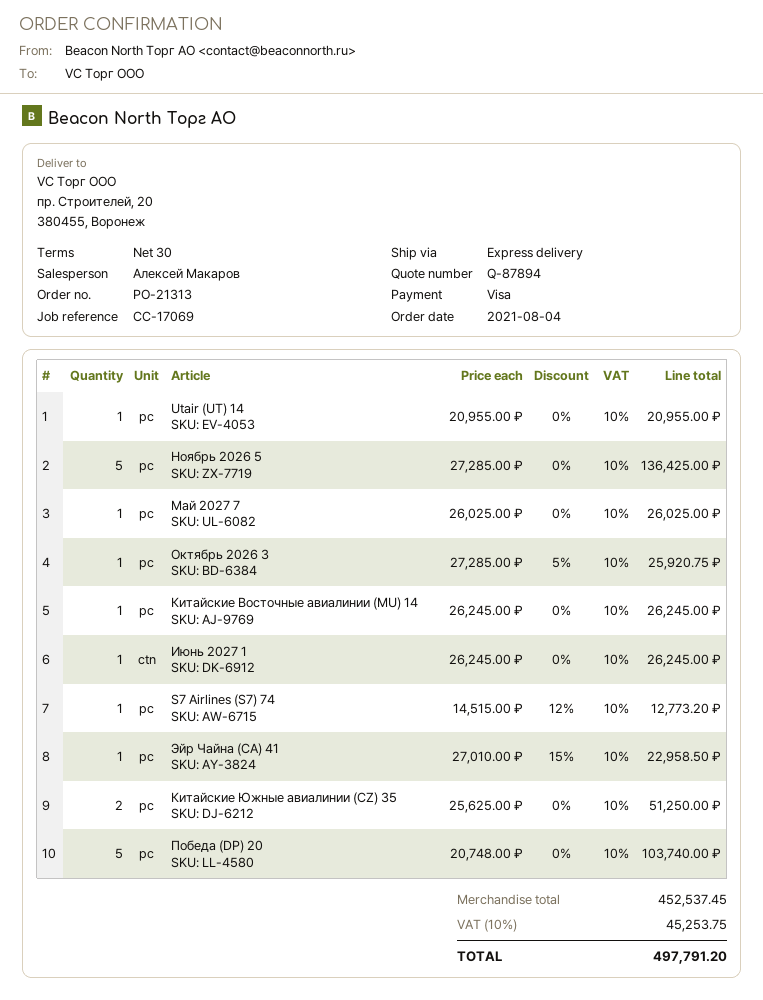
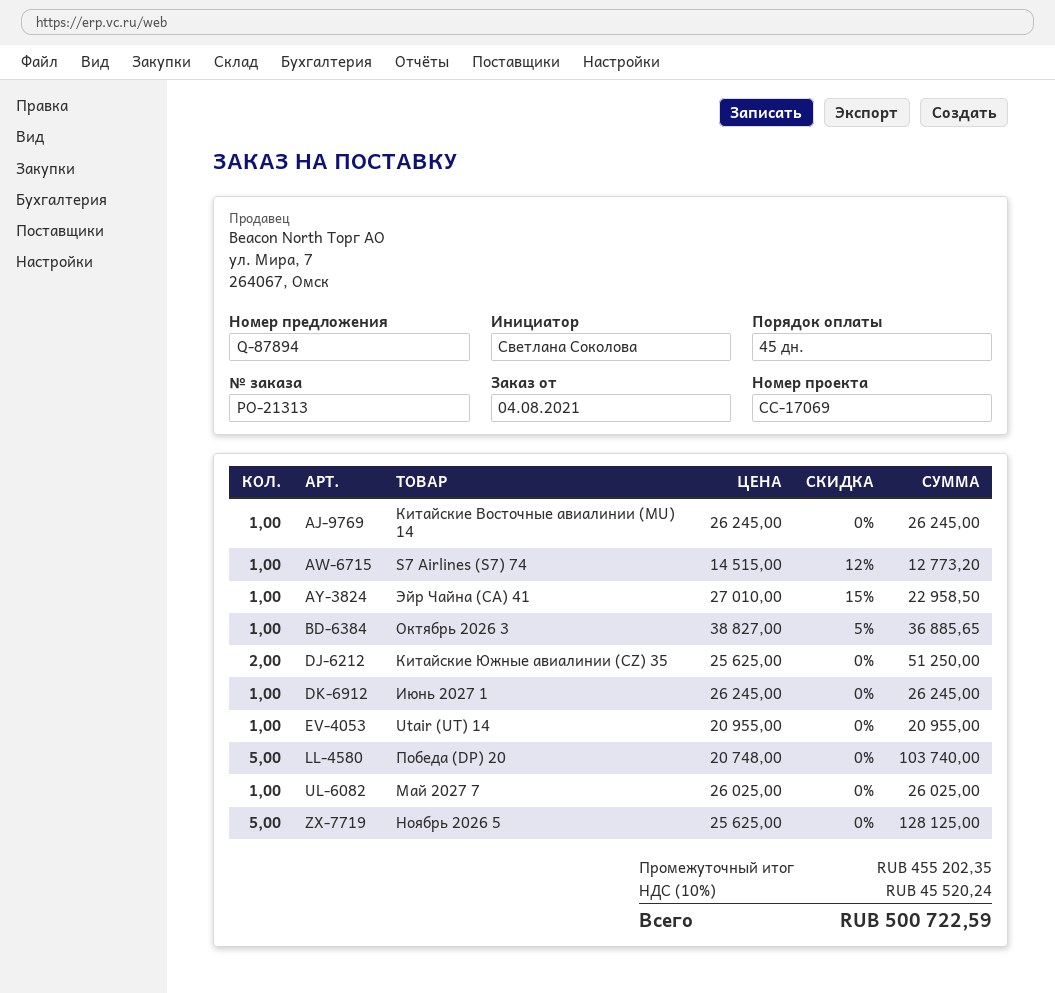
payment terms: 30 days -> 45 days
Ноябрь 2026 5: 5 x 27285.00 = 136425.00 -> 5 x 25625.00 = 128125.00
Октябрь 2026 3: 1 x 27285.00 - 5% = 25920.75 -> 1 x 38827.00 - 5% = 36885.65
subtotal: 452537.45 -> 455202.35
tax: 10% = 45253.75 -> 10% = 45520.24
total: 497791.20 -> 500722.59

